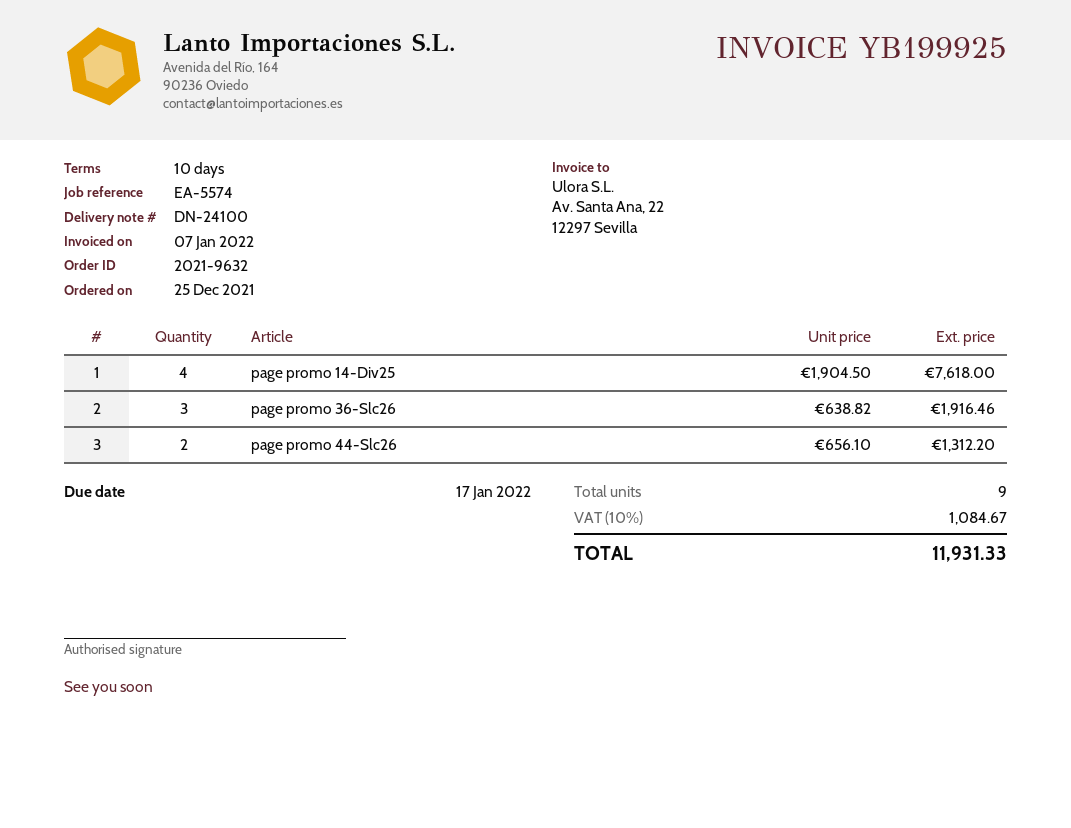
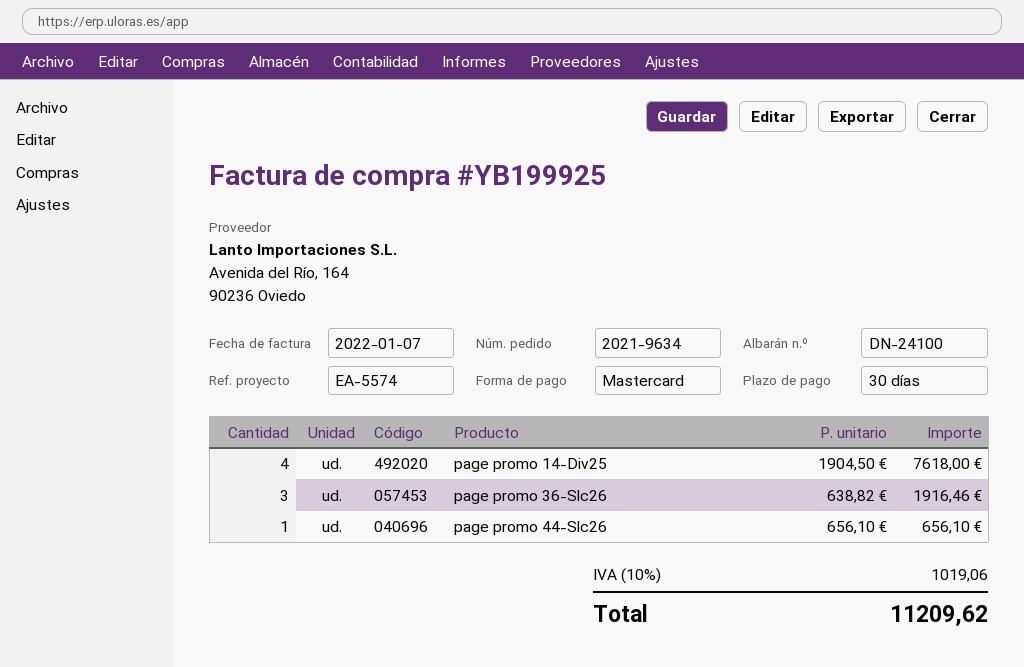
order number: 2021-9632 -> 2021-9634
payment terms: 10 days -> 30 days
page promo 44-Slc26: 2 x 656.10 = 1312.20 -> 1 x 656.10 = 656.10
tax: 10% = 1084.67 -> 10% = 1019.06
total: 11931.33 -> 11209.62

